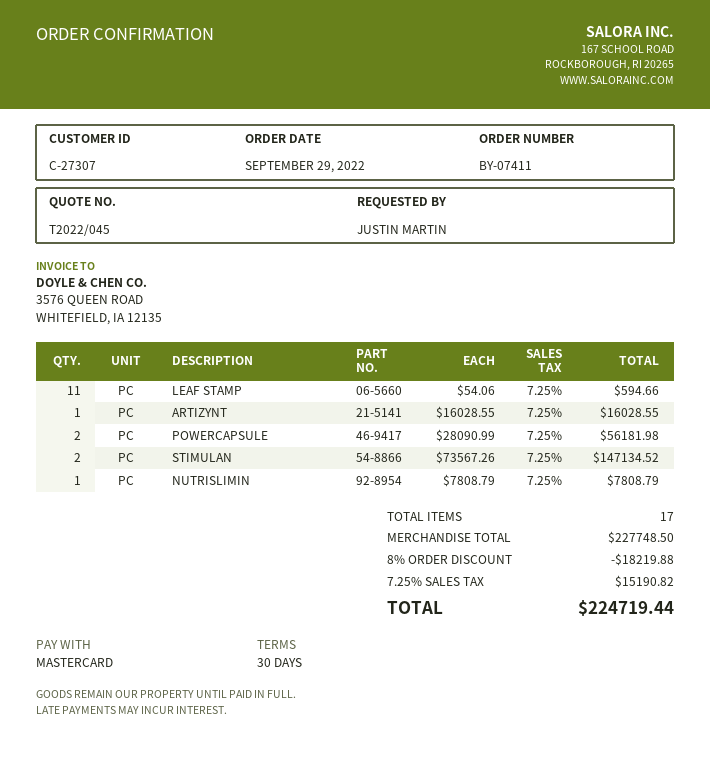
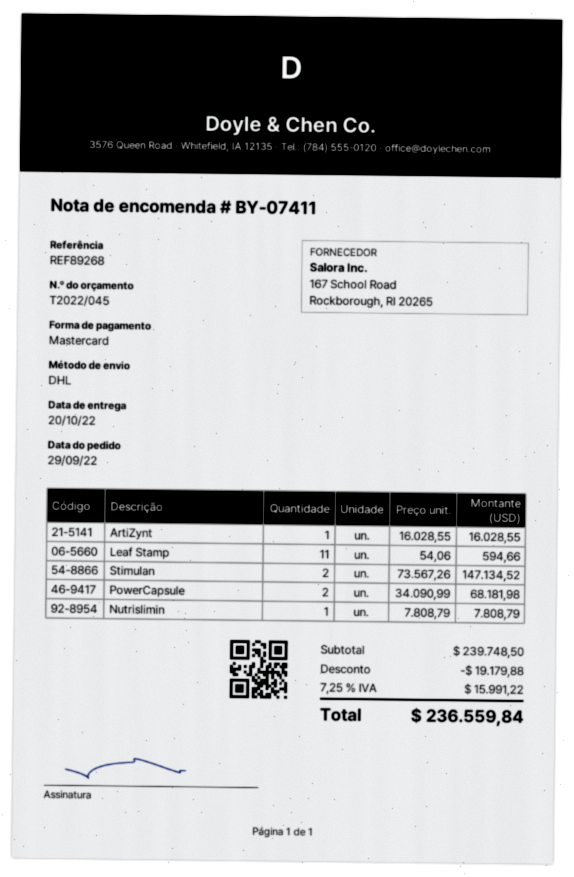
POWERCAPSULE: 2 x 28090.99 = 56181.98 -> 2 x 34090.99 = 68181.98
subtotal: 227748.50 -> 239748.50
discount: 18219.88 -> 19179.88
tax: 7.25% = 15190.82 -> 7.25% = 15991.22
total: 224719.44 -> 236559.84

